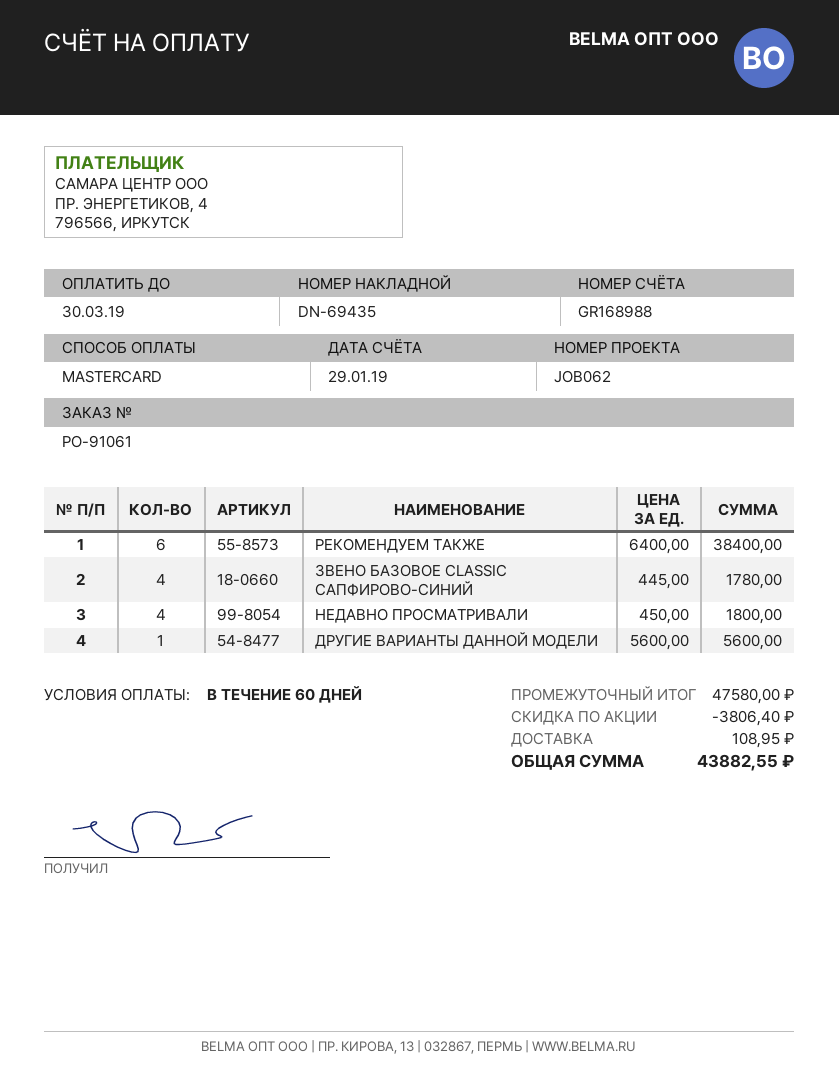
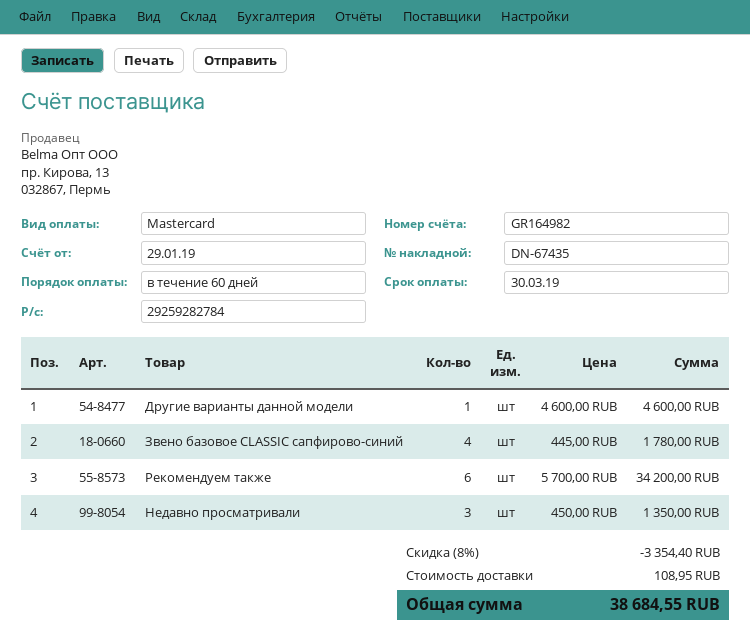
delivery note number: DN-69435 -> DN-67435
invoice number: GR168988 -> GR164982
РЕКОМЕНДУЕМ ТАКЖЕ: 6 x 6400.00 = 38400.00 -> 6 x 5700.00 = 34200.00
НЕДАВНО ПРОСМАТРИВАЛИ: 4 x 450.00 = 1800.00 -> 3 x 450.00 = 1350.00
ДРУГИЕ ВАРИАНТЫ ДАННОЙ МОДЕЛИ: 1 x 5600.00 = 5600.00 -> 1 x 4600.00 = 4600.00
discount: 3806.40 -> 3354.40
total: 43882.55 -> 38684.55

